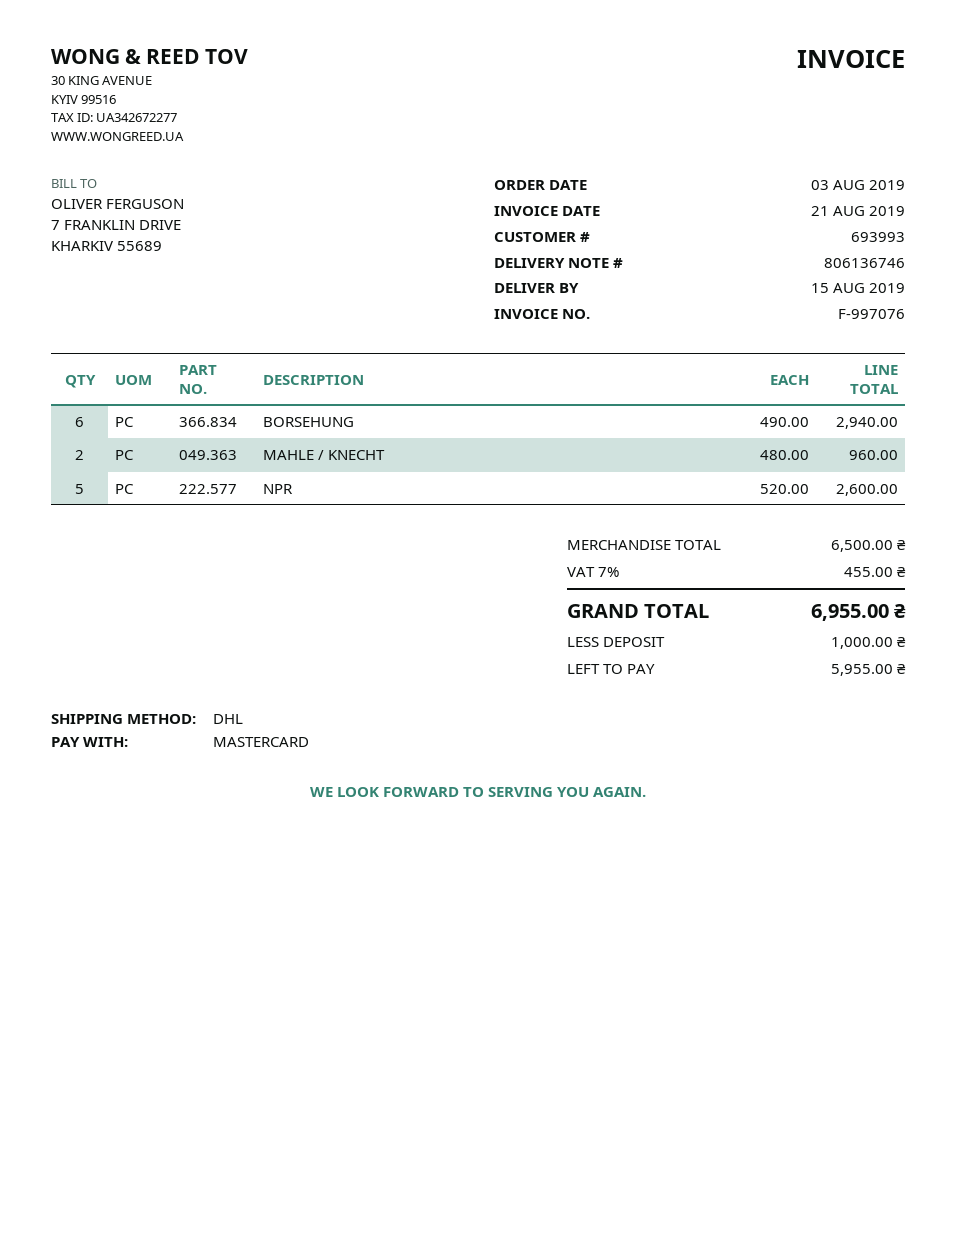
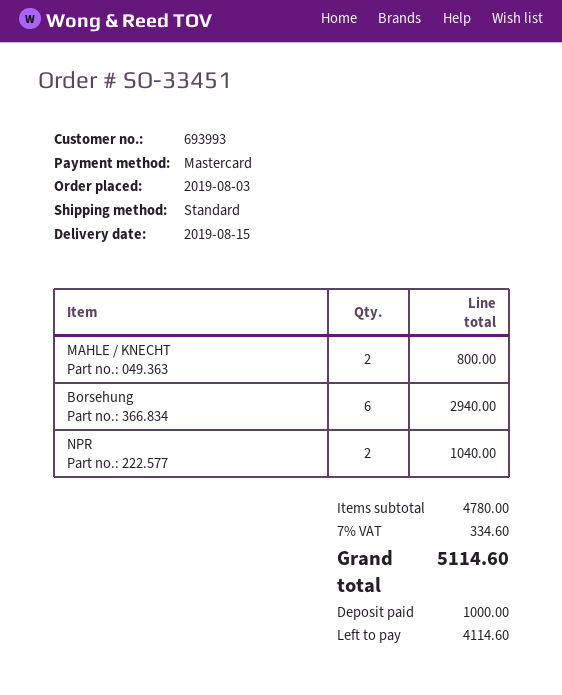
shipping method: DHL -> standard
MAHLE / KNECHT: 2 for 960.00 -> 2 for 800.00
NPR: 5 for 2600.00 -> 2 for 1040.00
subtotal: 6500.00 -> 4780.00
tax: 7% = 455.00 -> 7% = 334.60
total: 6955.00 -> 5114.60
balance: 5955.00 -> 4114.60

